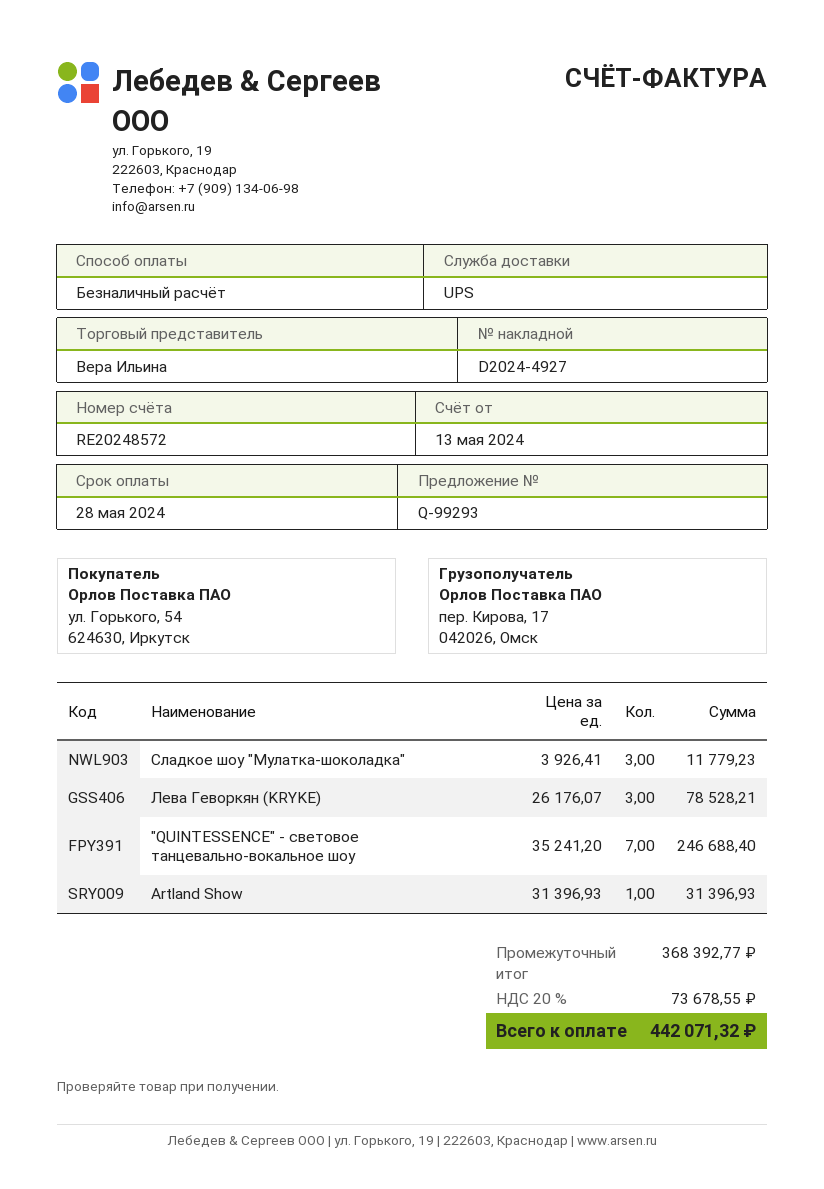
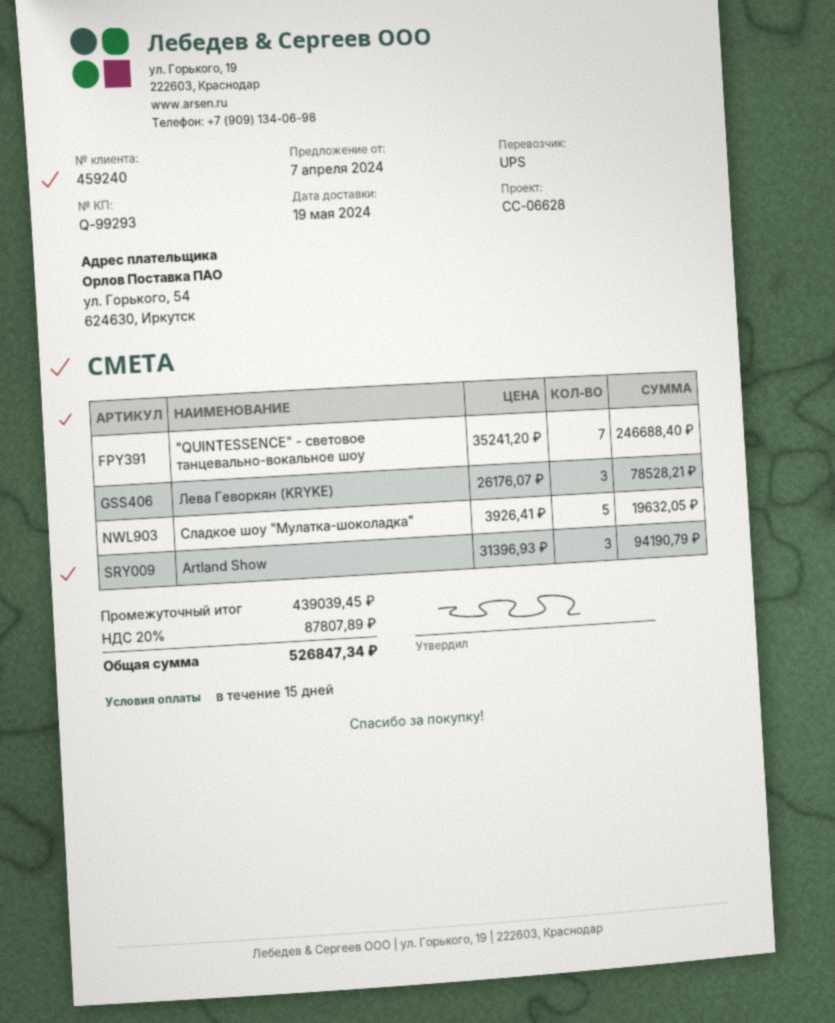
Сладкое шоу "Мулатка-шоколадка": 3 x 3926.41 = 11779.23 -> 5 x 3926.41 = 19632.05
Artland Show: 1 x 31396.93 = 31396.93 -> 3 x 31396.93 = 94190.79
subtotal: 368392.77 -> 439039.45
tax: 20% = 73678.55 -> 20% = 87807.89
total: 442071.32 -> 526847.34

